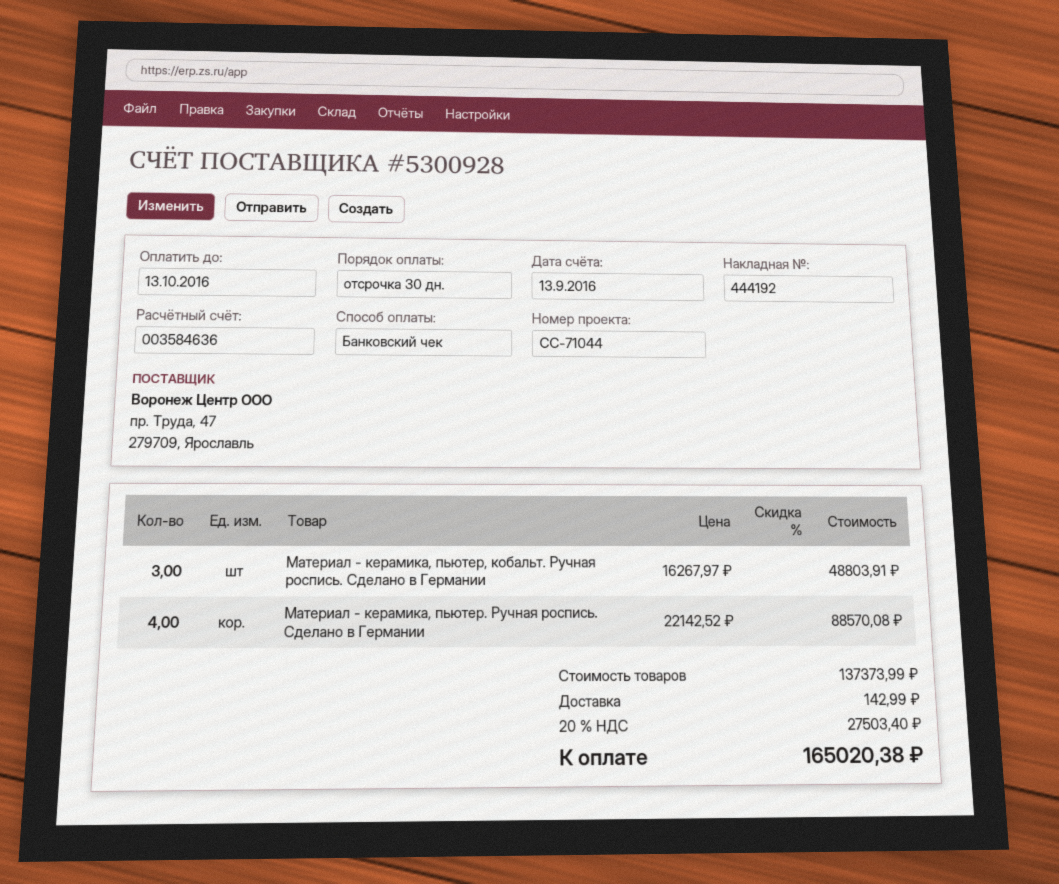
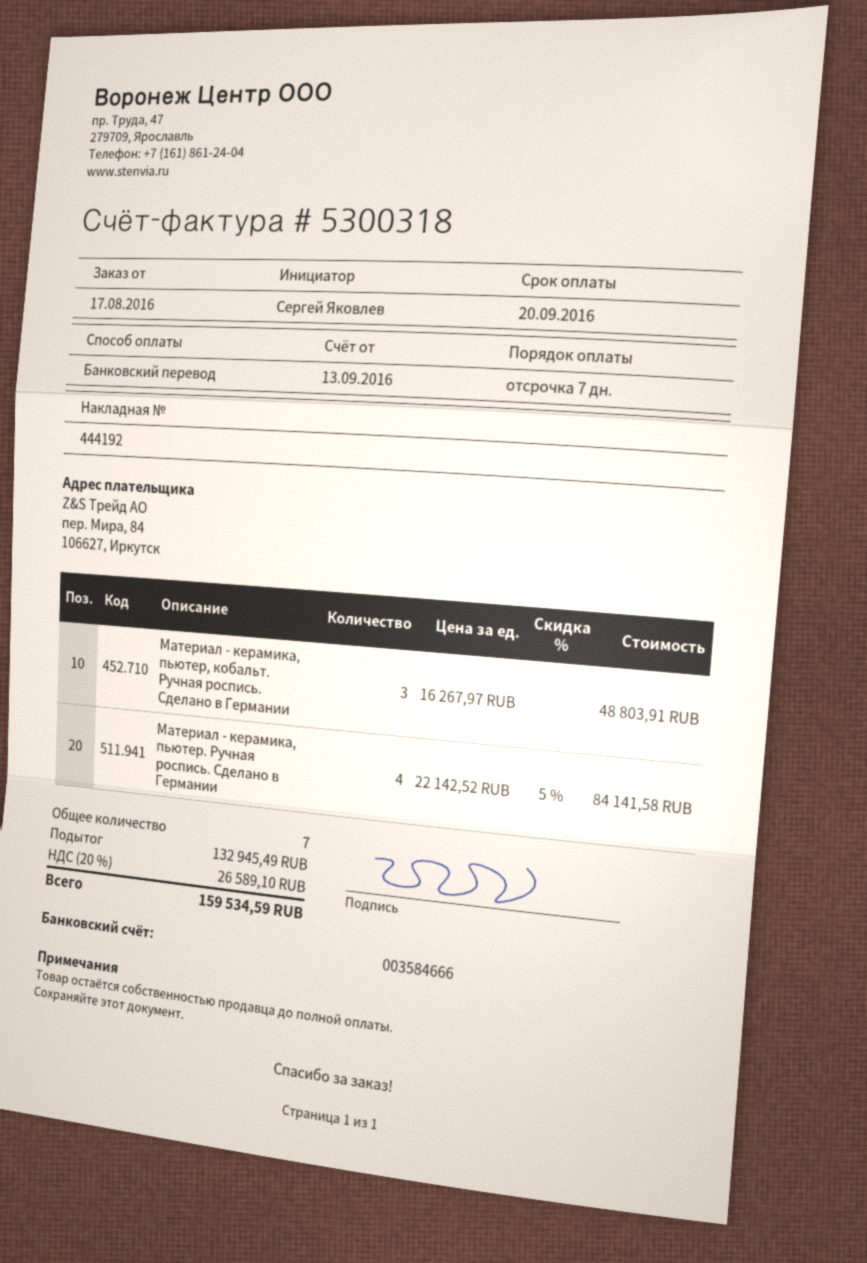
invoice number: 5300928 -> 5300318
payment terms: 30 days -> 7 days
due date: 2016-10-13 -> 2016-09-20
payment method: cheque -> bank transfer
bank account: 003584636 -> 003584666
Материал - керамика, пьютер. Ручная роспись. Сделано в Германии: 4 x 22142.52 = 88570.08 -> 4 x 22142.52 - 5% = 84141.58
subtotal: 137373.99 -> 132945.49
shipping: 142.99 -> none
tax: 20% = 27503.40 -> 20% = 26589.10
total: 165020.38 -> 159534.59

